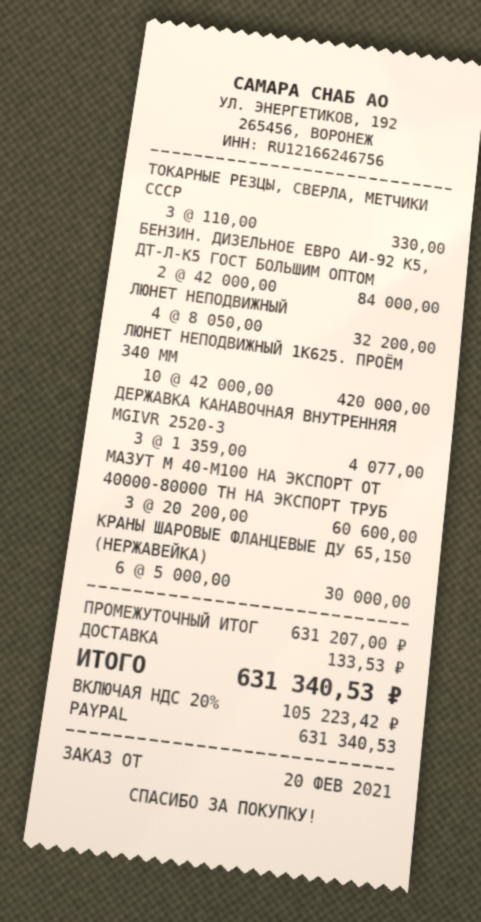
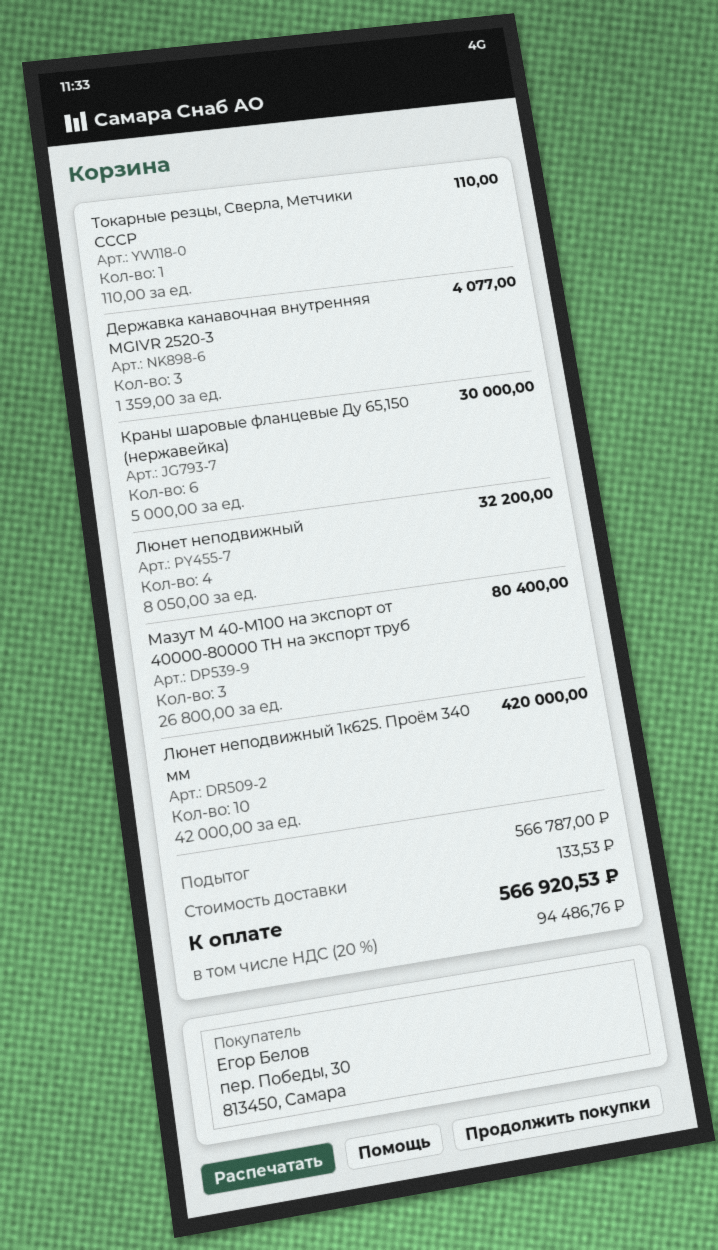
ТОКАРНЫЕ РЕЗЦЫ, СВЕРЛА, МЕТЧИКИ СССР: 3 x 110.00 = 330.00 -> 1 x 110.00 = 110.00
БЕНЗИН. ДИЗЕЛЬНОЕ ЕВРО АИ-92 К5, ДТ-Л-К5 ГОСТ БОЛЬШИМ ОПТОМ: 2 x 42000.00 = 84000.00 -> none
МАЗУТ М 40-М100 НА ЭКСПОРТ ОТ 40000-80000 ТН НА ЭКСПОРТ ТРУБ: 3 x 20200.00 = 60600.00 -> 3 x 26800.00 = 80400.00
subtotal: 631207.00 -> 566787.00
tax: 20% = 105223.42 -> 20% = 94486.76
total: 631340.53 -> 566920.53

